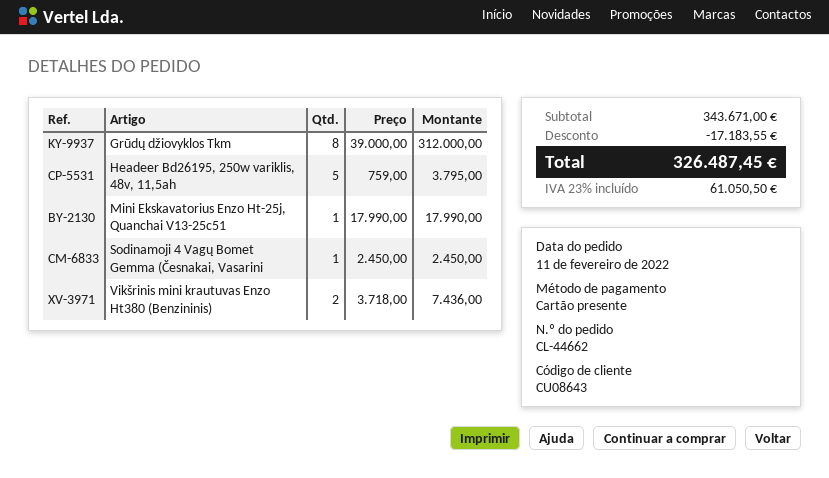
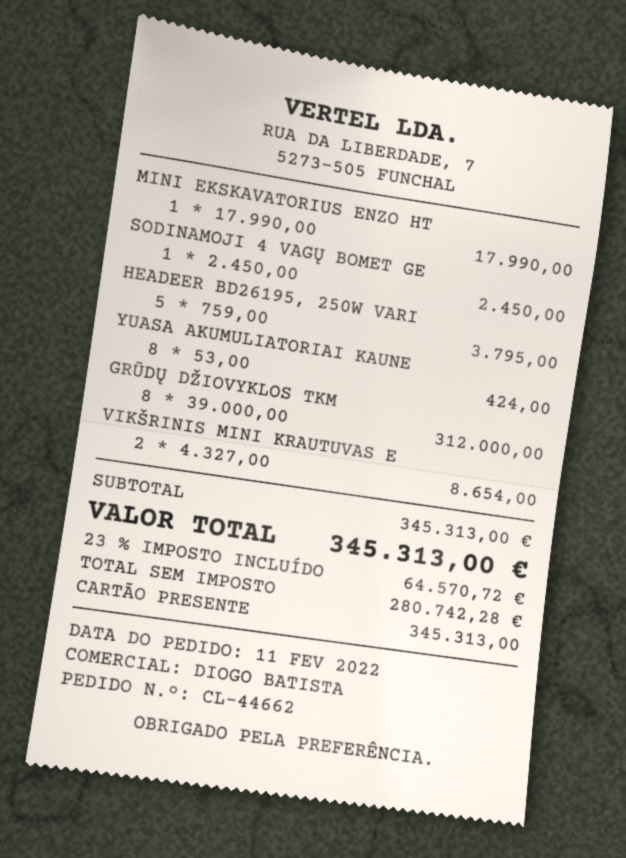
Vikšrinis mini krautuvas Enzo Ht380 (Benzininis): 2 x 3718.00 = 7436.00 -> 2 x 4327.00 = 8654.00
YUASA AKUMULIATORIAI KAUNE: none -> 8 x 53.00 = 424.00
subtotal: 343671.00 -> 345313.00
discount: 17183.55 -> none
tax: 23% = 61050.50 -> 23% = 64570.72
total: 326487.45 -> 345313.00

